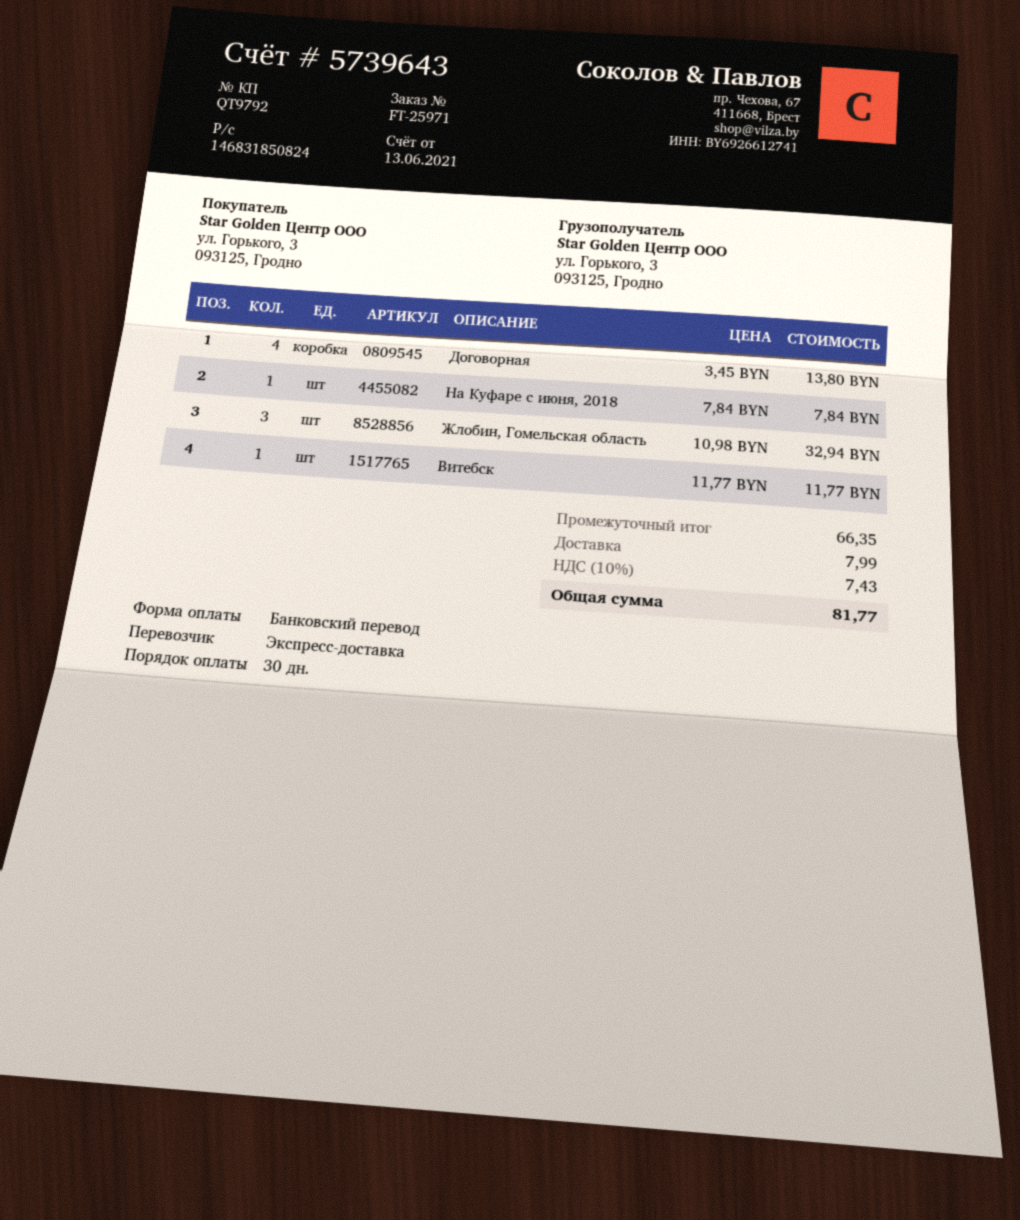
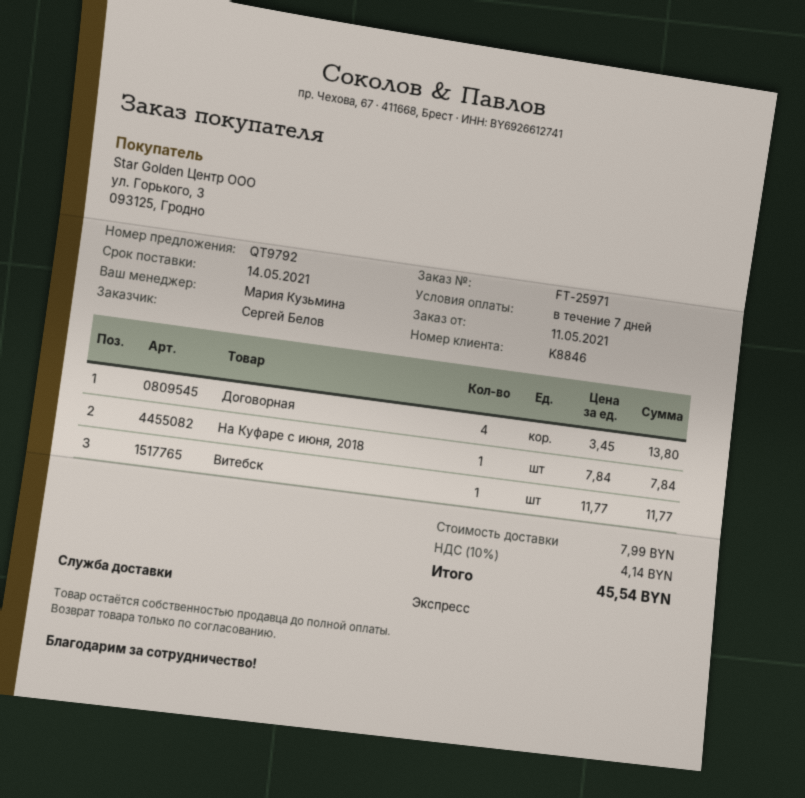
payment terms: 30 days -> 7 days
Жлобин, Гомельская область: 3 x 10.98 = 32.94 -> none
tax: 10% = 7.43 -> 10% = 4.14
total: 81.77 -> 45.54

